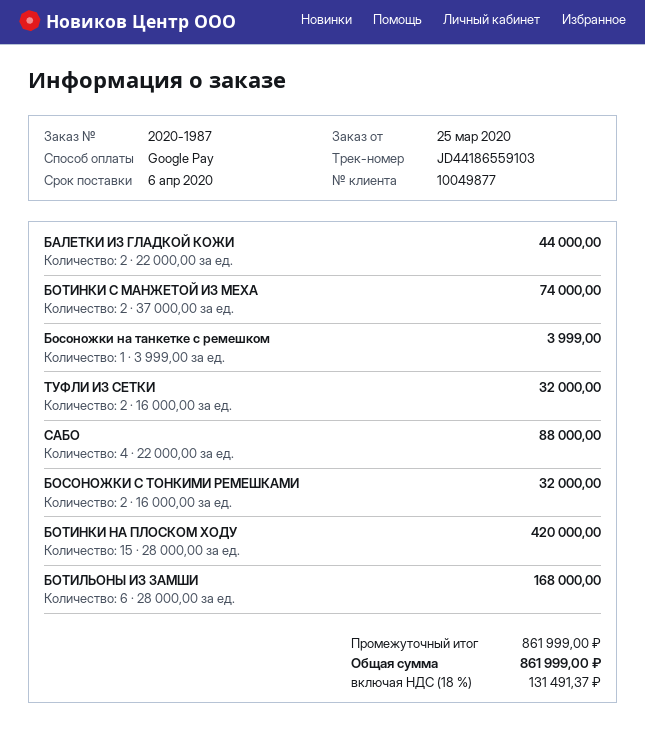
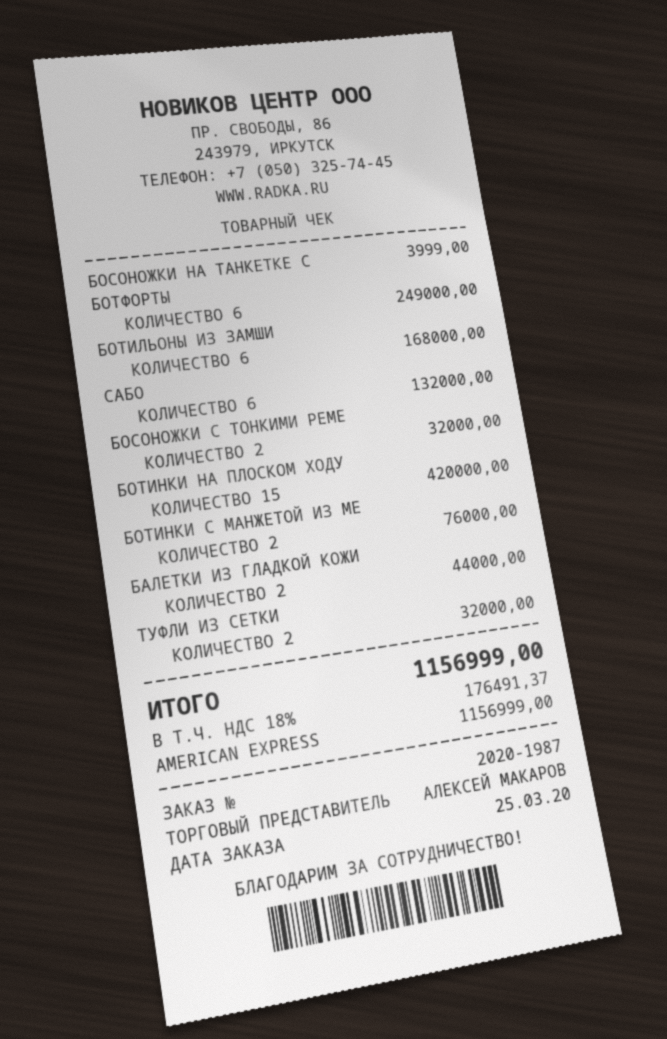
payment method: Google Pay -> American Express
БОТИНКИ С МАНЖЕТОЙ ИЗ МЕХА: 2 for 74000.00 -> 2 for 76000.00
САБО: 4 for 88000.00 -> 6 for 132000.00
БОТФОРТЫ: none -> 6 for 249000.00
tax: 18% = 131491.37 -> 18% = 176491.37
total: 861999.00 -> 1156999.00

